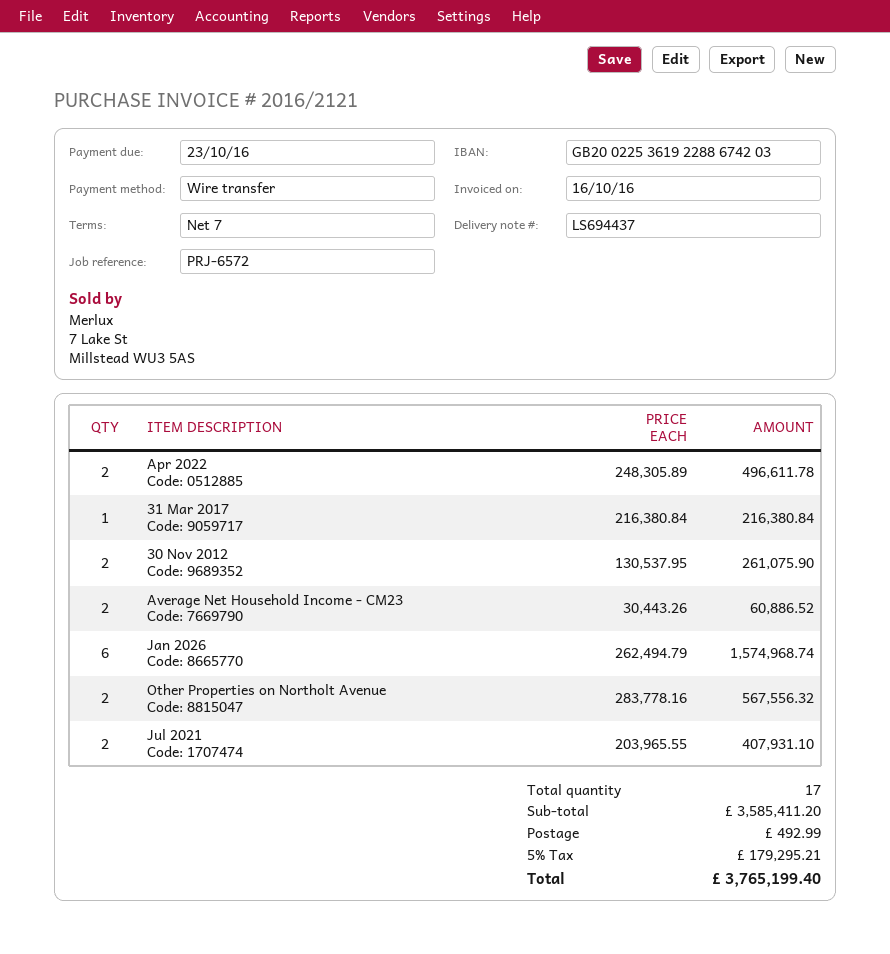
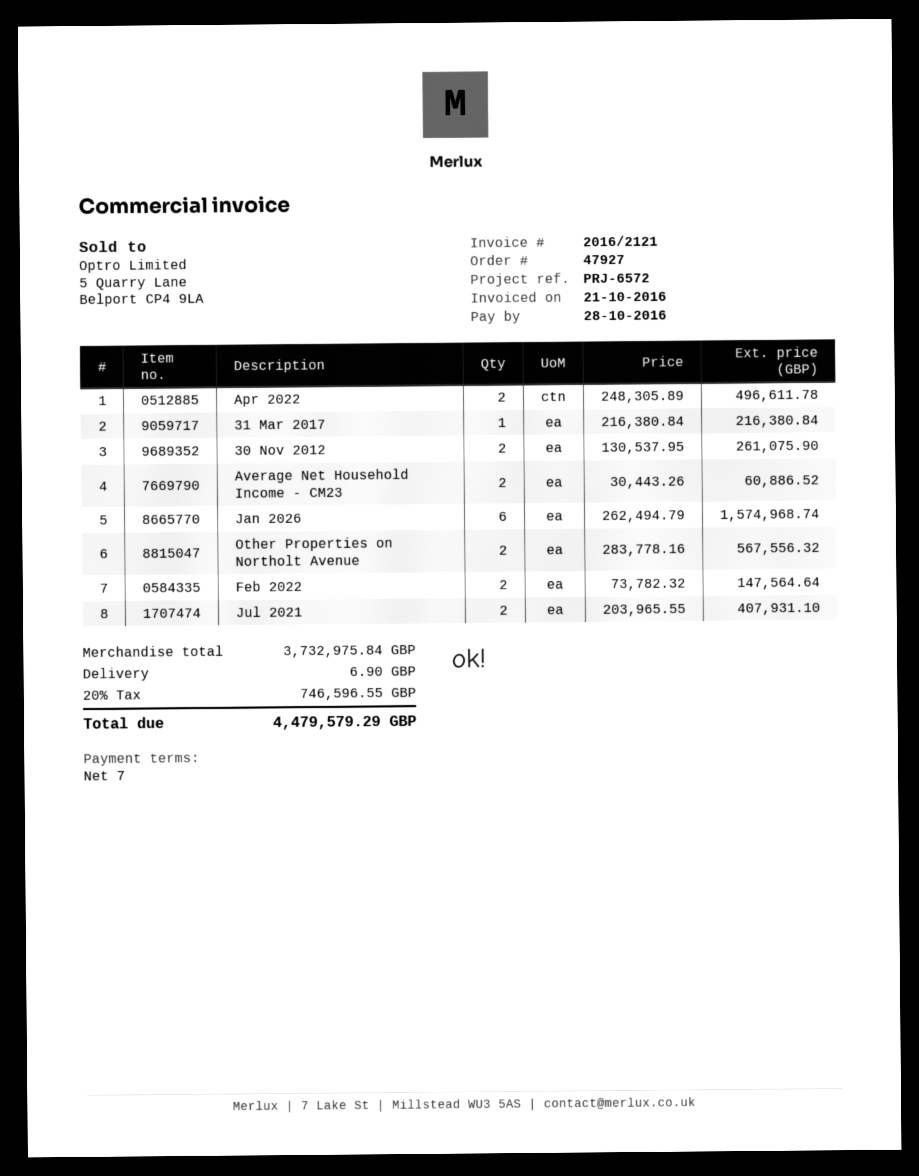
invoice date: 2016-10-16 -> 2016-10-21
due date: 2016-10-23 -> 2016-10-28
Feb 2022: none -> 2 x 73782.32 = 147564.64
subtotal: 3585411.20 -> 3732975.84
shipping: 492.99 -> 6.90
tax: 5% = 179295.21 -> 20% = 746596.55
total: 3765199.40 -> 4479579.29

